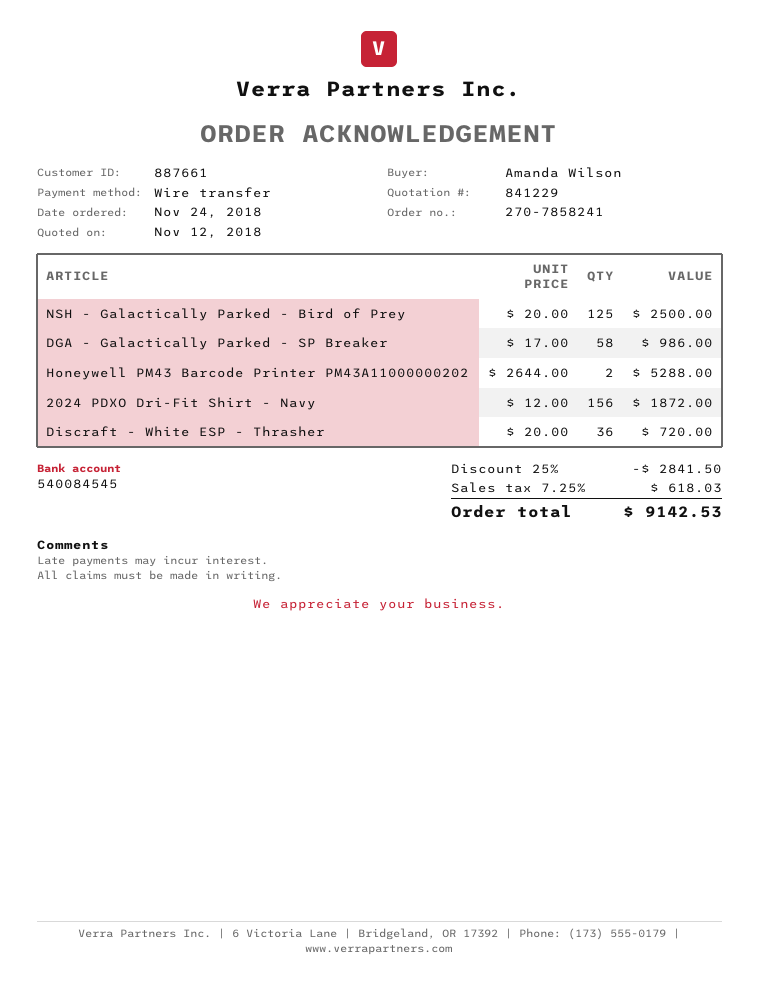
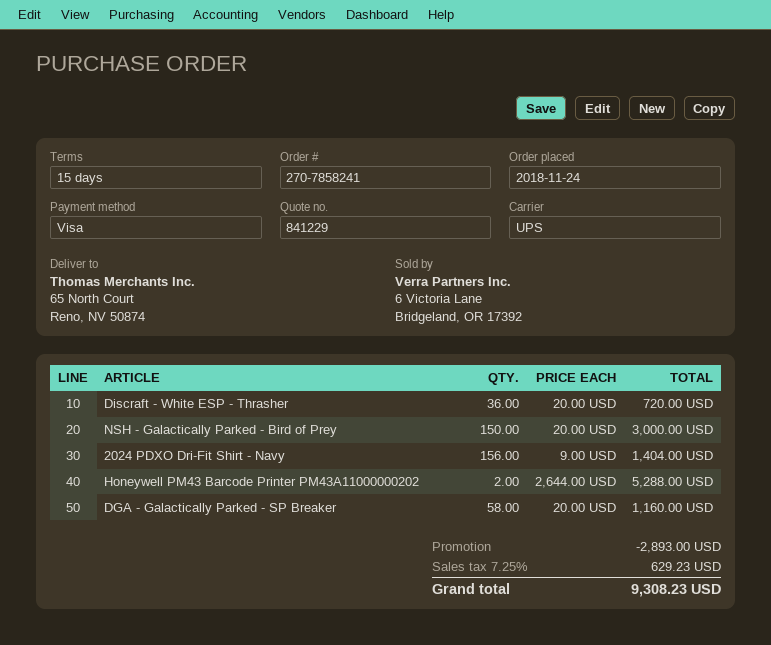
payment method: bank transfer -> Visa
NSH - Galactically Parked - Bird of Prey: 125 x 20.00 = 2500.00 -> 150 x 20.00 = 3000.00
DGA - Galactically Parked - SP Breaker: 58 x 17.00 = 986.00 -> 58 x 20.00 = 1160.00
2024 PDXO Dri-Fit Shirt - Navy: 156 x 12.00 = 1872.00 -> 156 x 9.00 = 1404.00
discount: 2841.50 -> 2893.00
tax: 7.25% = 618.03 -> 7.25% = 629.23
total: 9142.53 -> 9308.23

